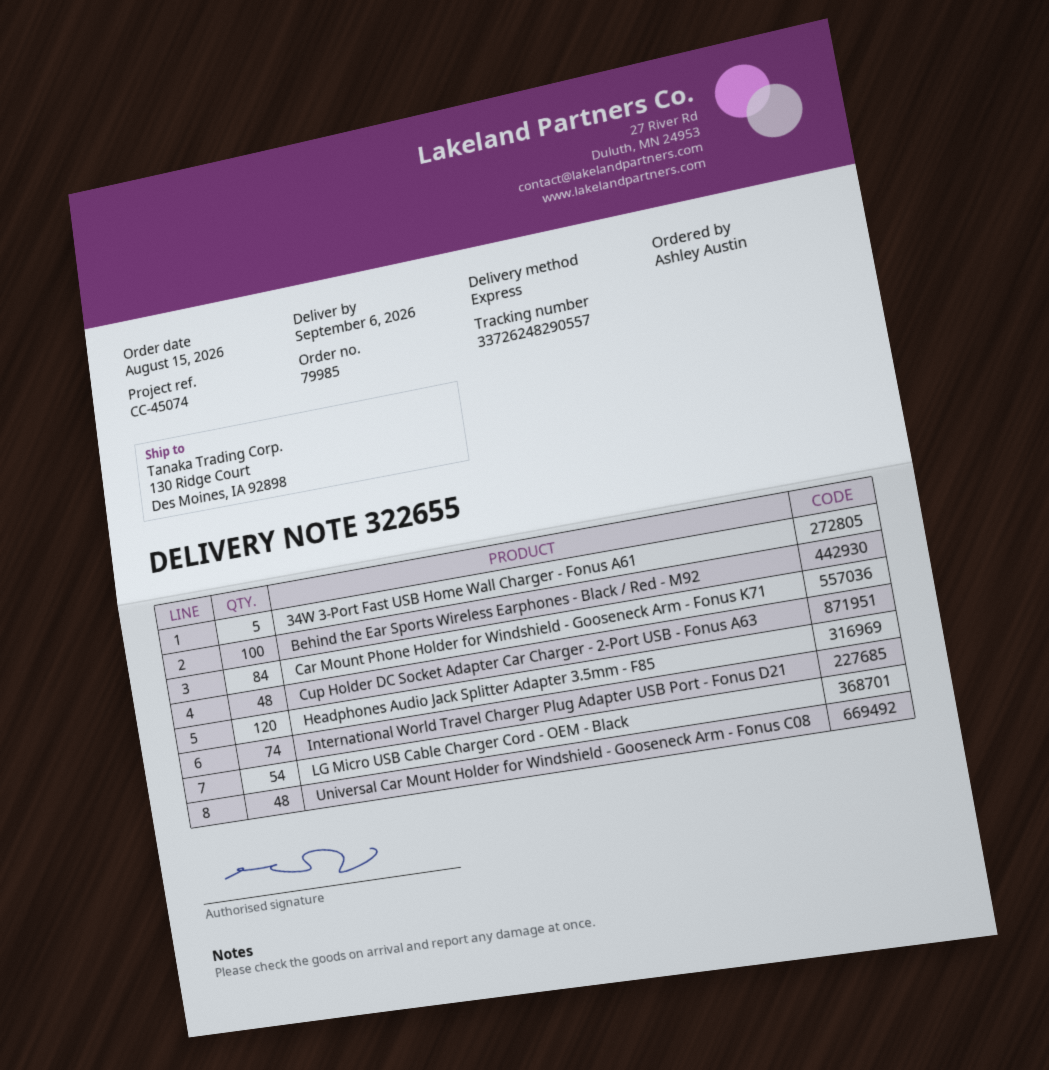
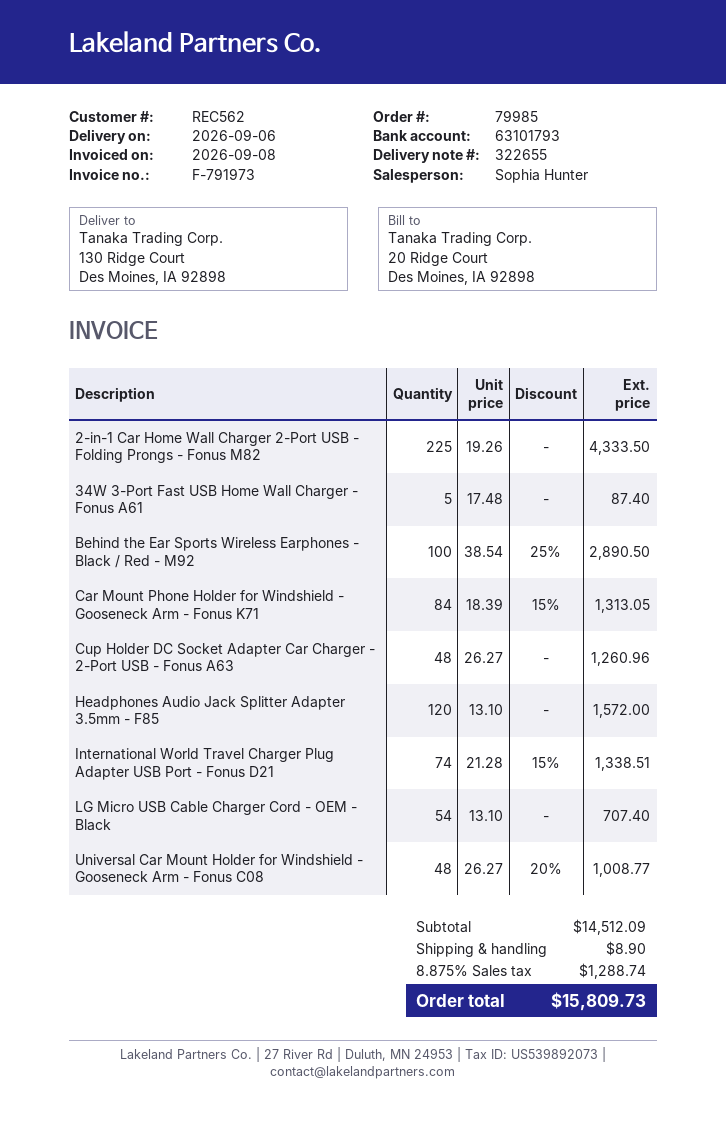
2-in-1 Car Home Wall Charger 2-Port USB - Folding Prongs - Fonus M82: none -> 225

